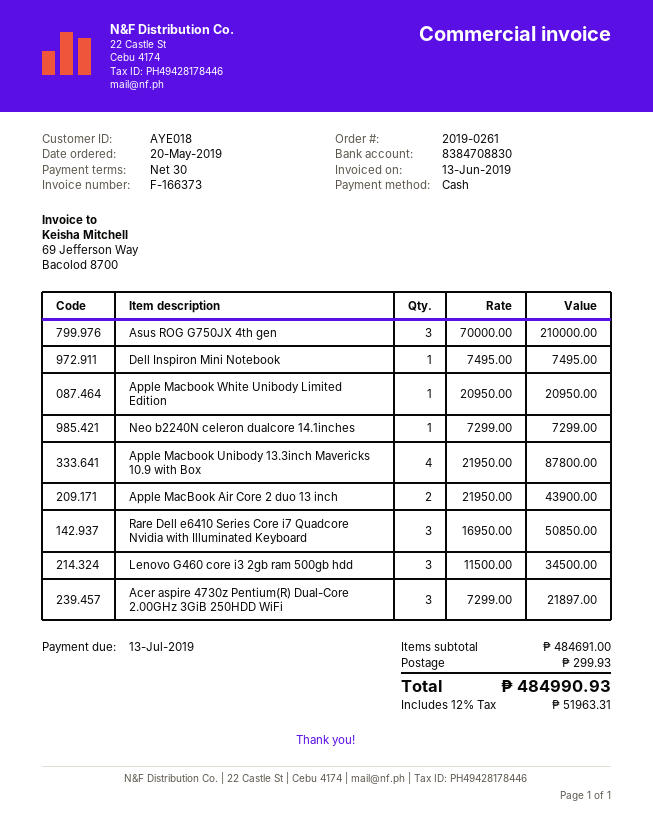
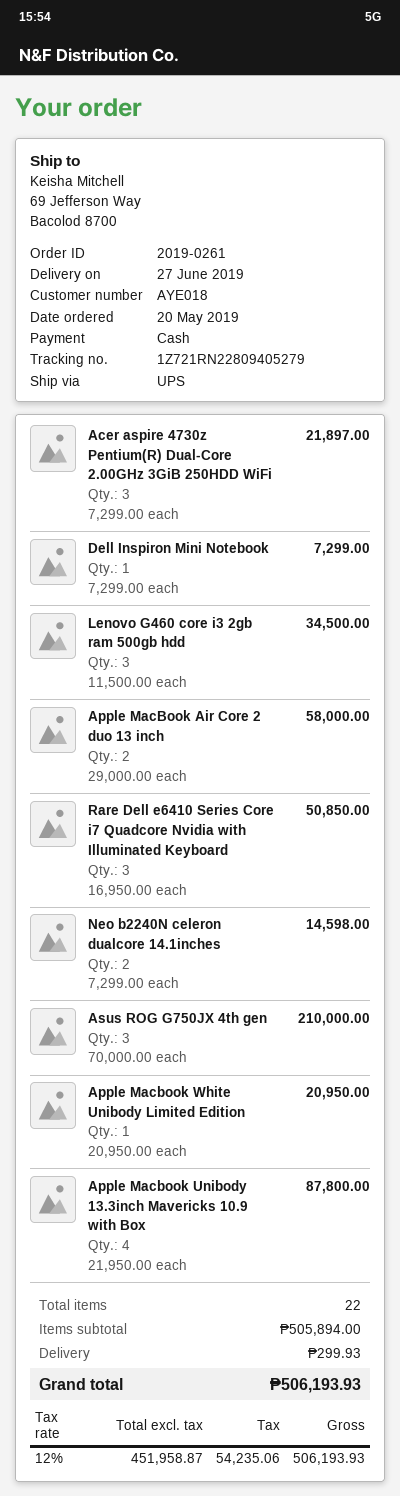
Dell Inspiron Mini Notebook: 1 x 7495.00 = 7495.00 -> 1 x 7299.00 = 7299.00
Neo b2240N celeron dualcore 14.1inches: 1 x 7299.00 = 7299.00 -> 2 x 7299.00 = 14598.00
Apple MacBook Air Core 2 duo 13 inch: 2 x 21950.00 = 43900.00 -> 2 x 29000.00 = 58000.00
subtotal: 484691.00 -> 505894.00
tax: 12% = 51963.31 -> 12% = 54235.06
total: 484990.93 -> 506193.93

